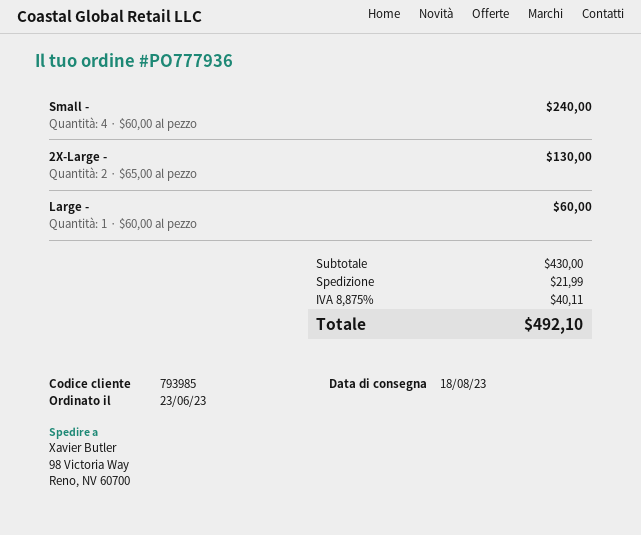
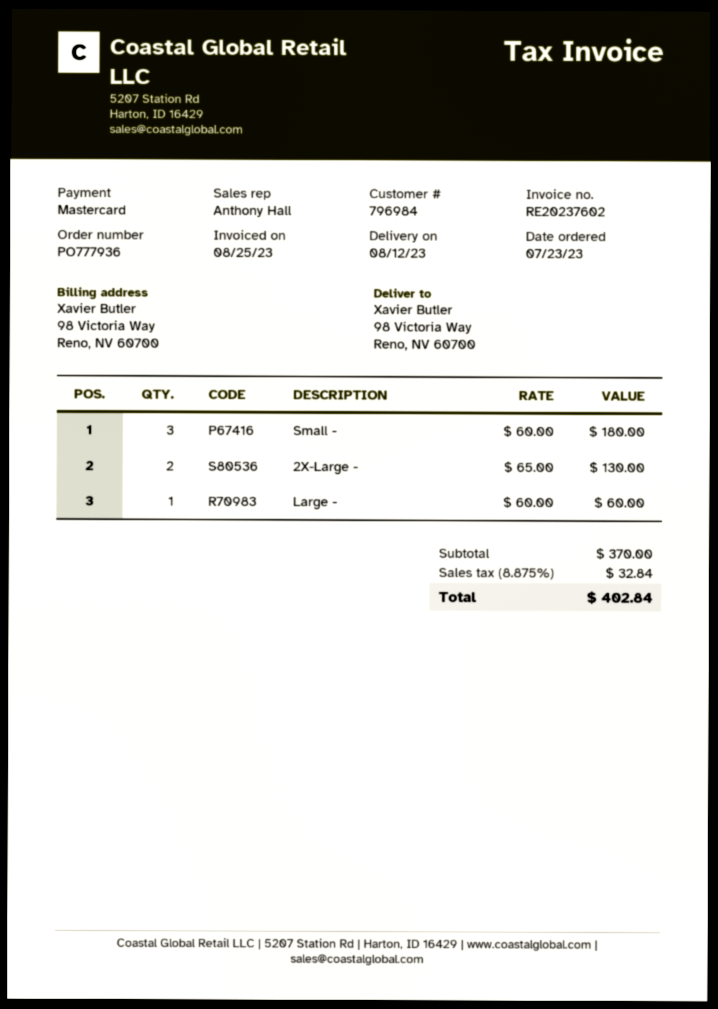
order date: 2023-06-23 -> 2023-07-23
delivery date: 2023-08-18 -> 2023-08-12
customer number: 793985 -> 796984
Small -: 4 x 60.00 = 240.00 -> 3 x 60.00 = 180.00
subtotal: 430.00 -> 370.00
shipping: 21.99 -> none
tax: 8.875% = 40.11 -> 8.875% = 32.84
total: 492.10 -> 402.84

